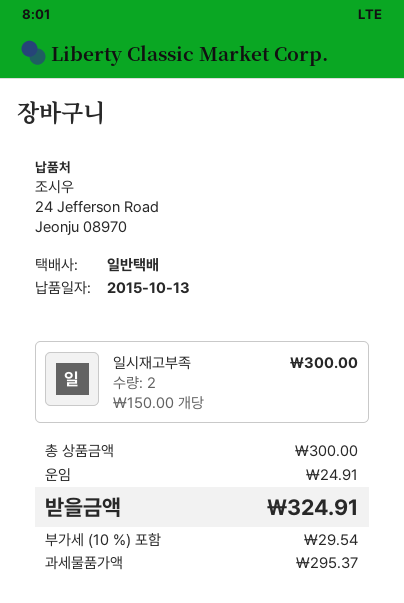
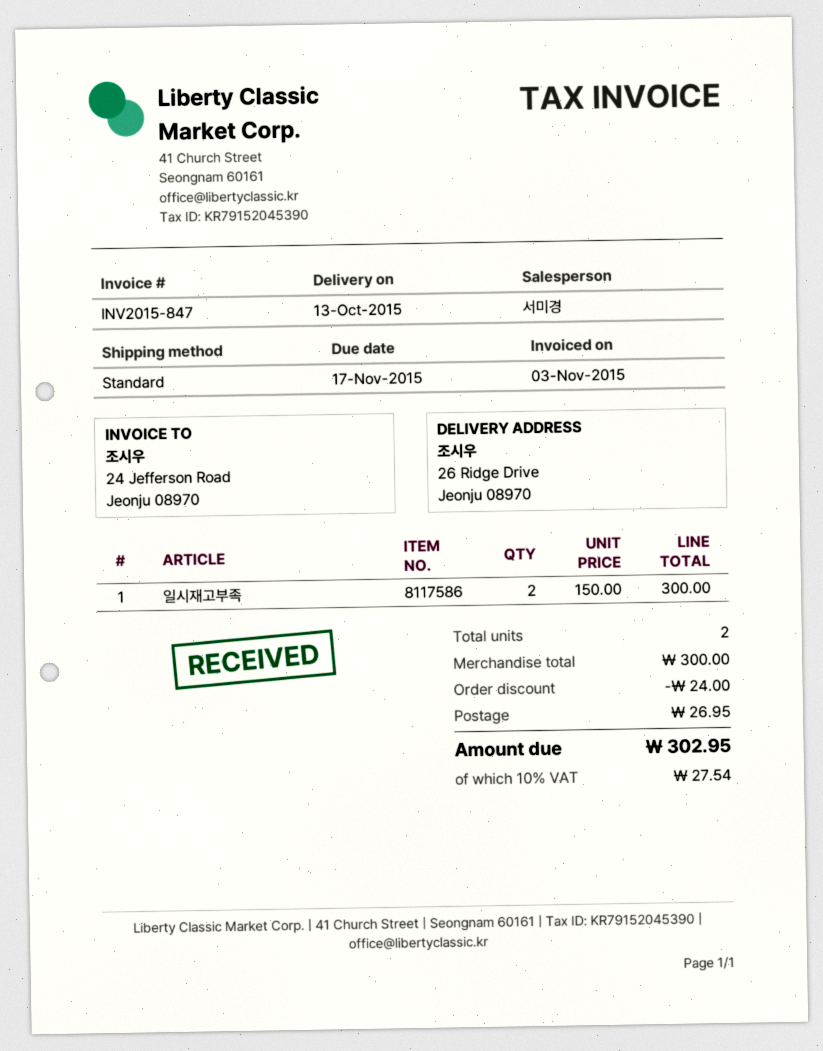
ship to: 24 Jefferson Road, Jeonju 08970 -> 26 Ridge Drive, Jeonju 08970
discount: none -> 24.00
shipping: 24.91 -> 26.95
tax: 10% = 29.54 -> 10% = 27.54
total: 324.91 -> 302.95

